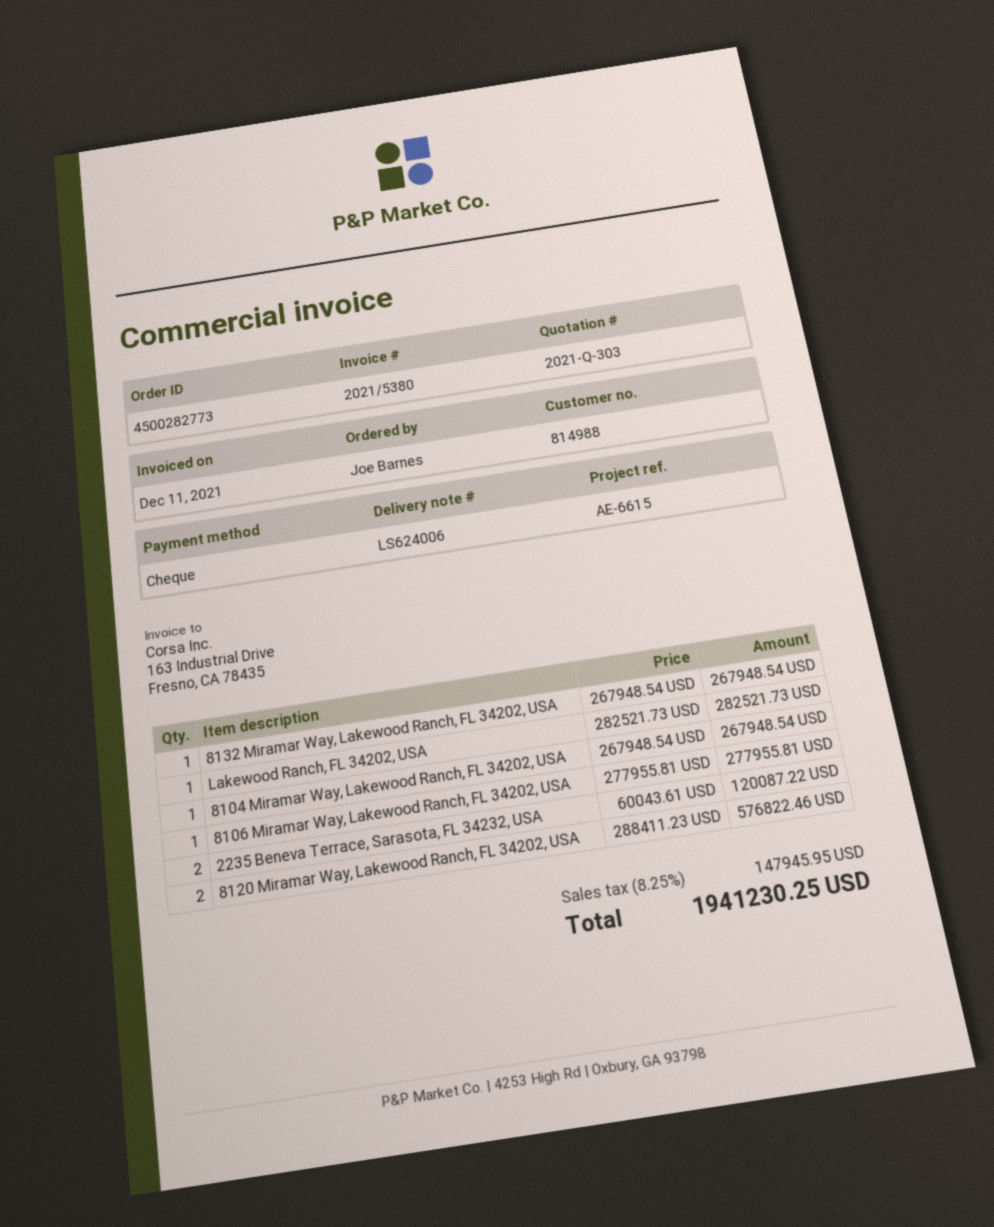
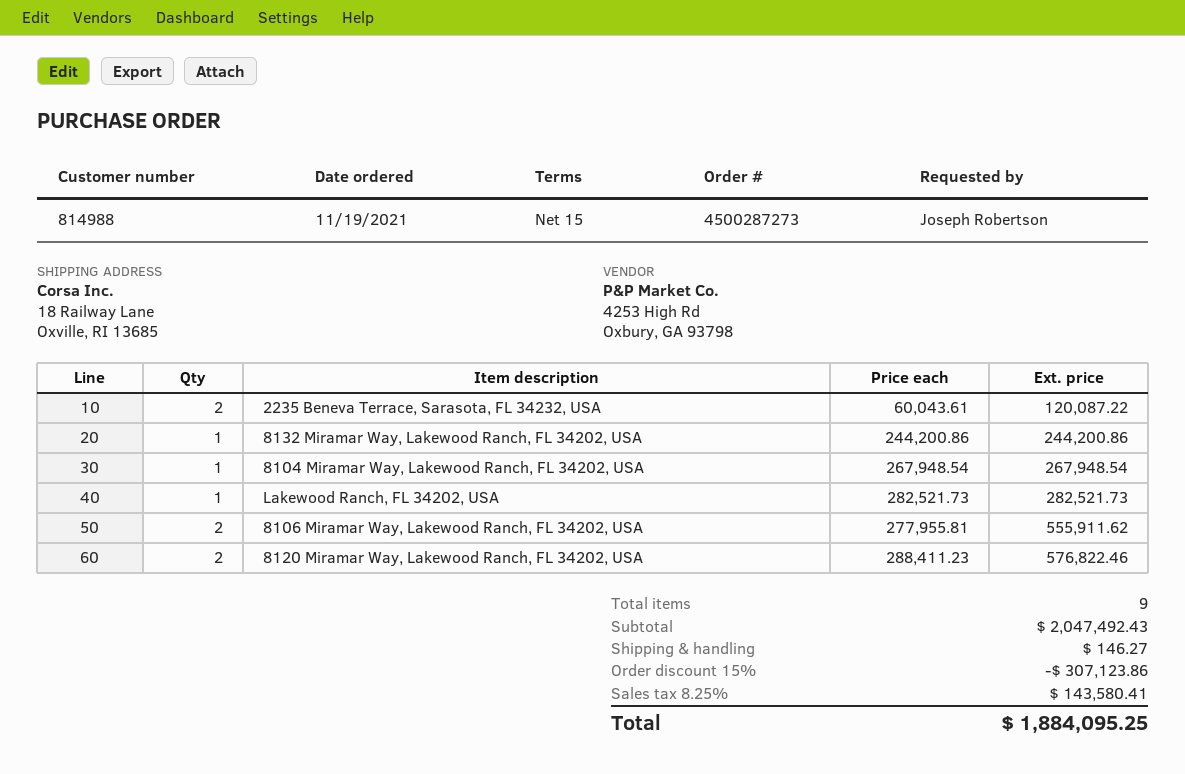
order number: 4500282773 -> 4500287273
ordered by: Joe Barnes -> Joseph Robertson
8132 Miramar Way, Lakewood Ranch, FL 34202, USA: 1 x 267948.54 = 267948.54 -> 1 x 244200.86 = 244200.86
8106 Miramar Way, Lakewood Ranch, FL 34202, USA: 1 x 277955.81 = 277955.81 -> 2 x 277955.81 = 555911.62
discount: none -> 15% = 307123.86
shipping: none -> 146.27
tax: 8.25% = 147945.95 -> 8.25% = 143580.41
total: 1941230.25 -> 1884095.25

